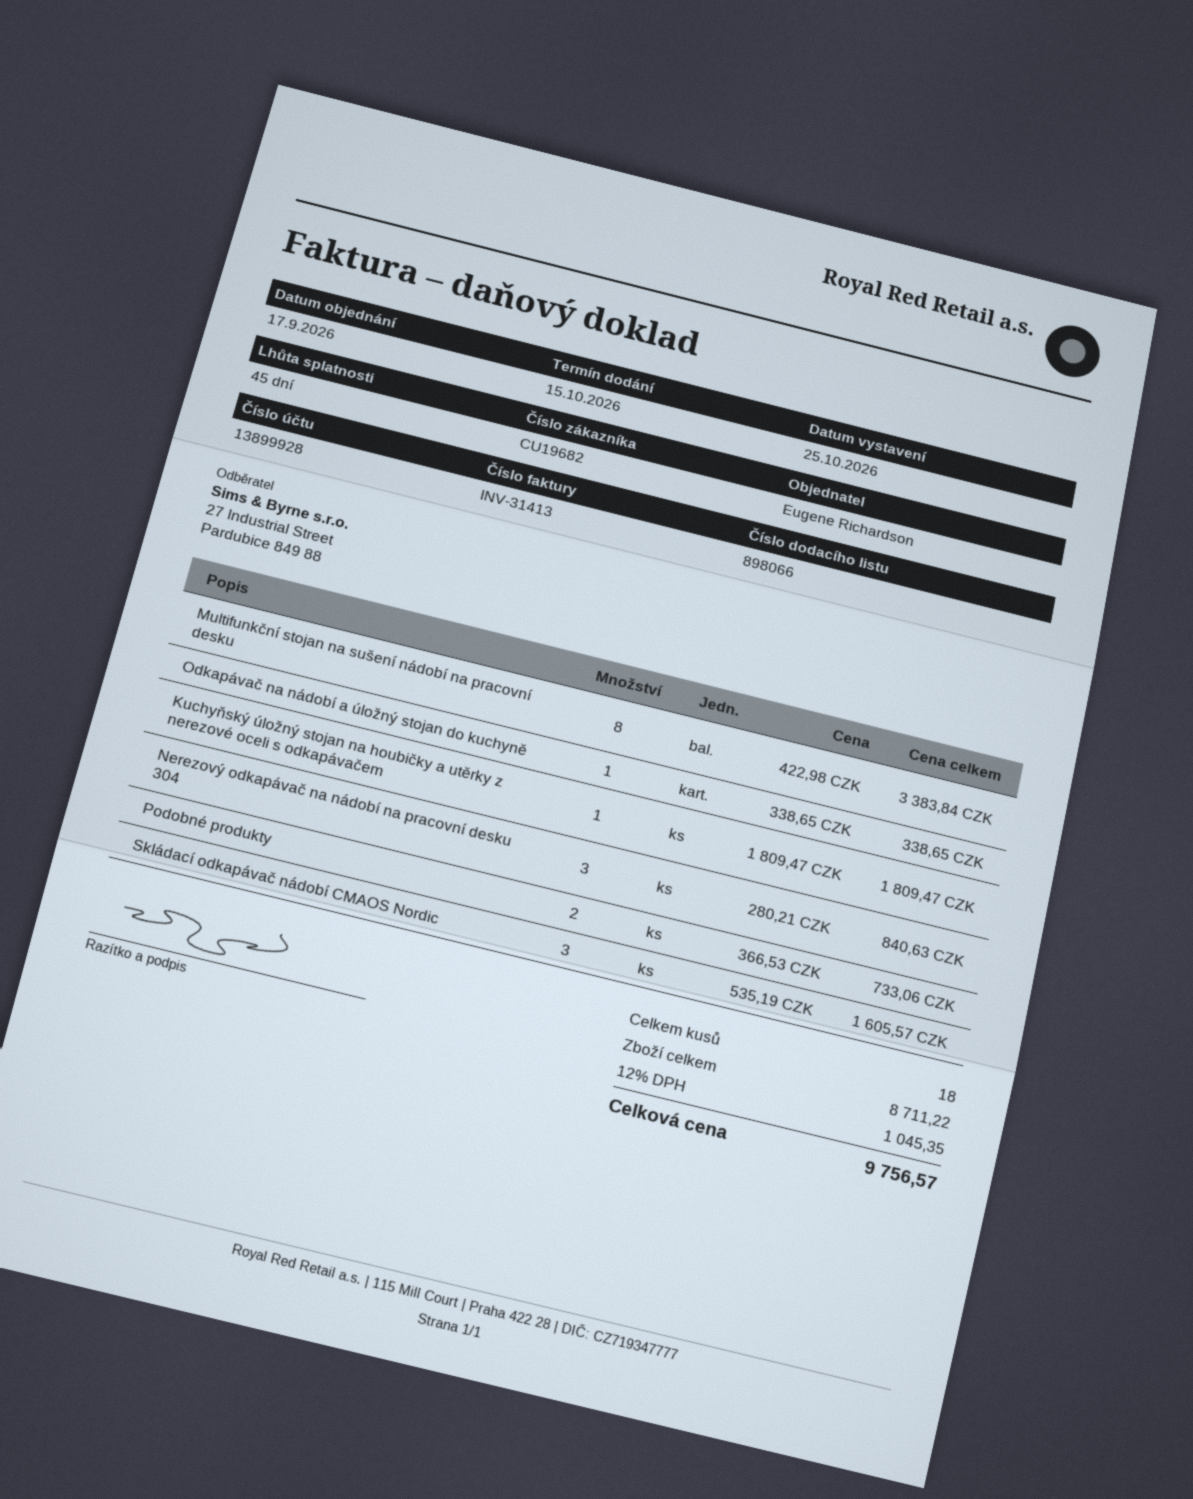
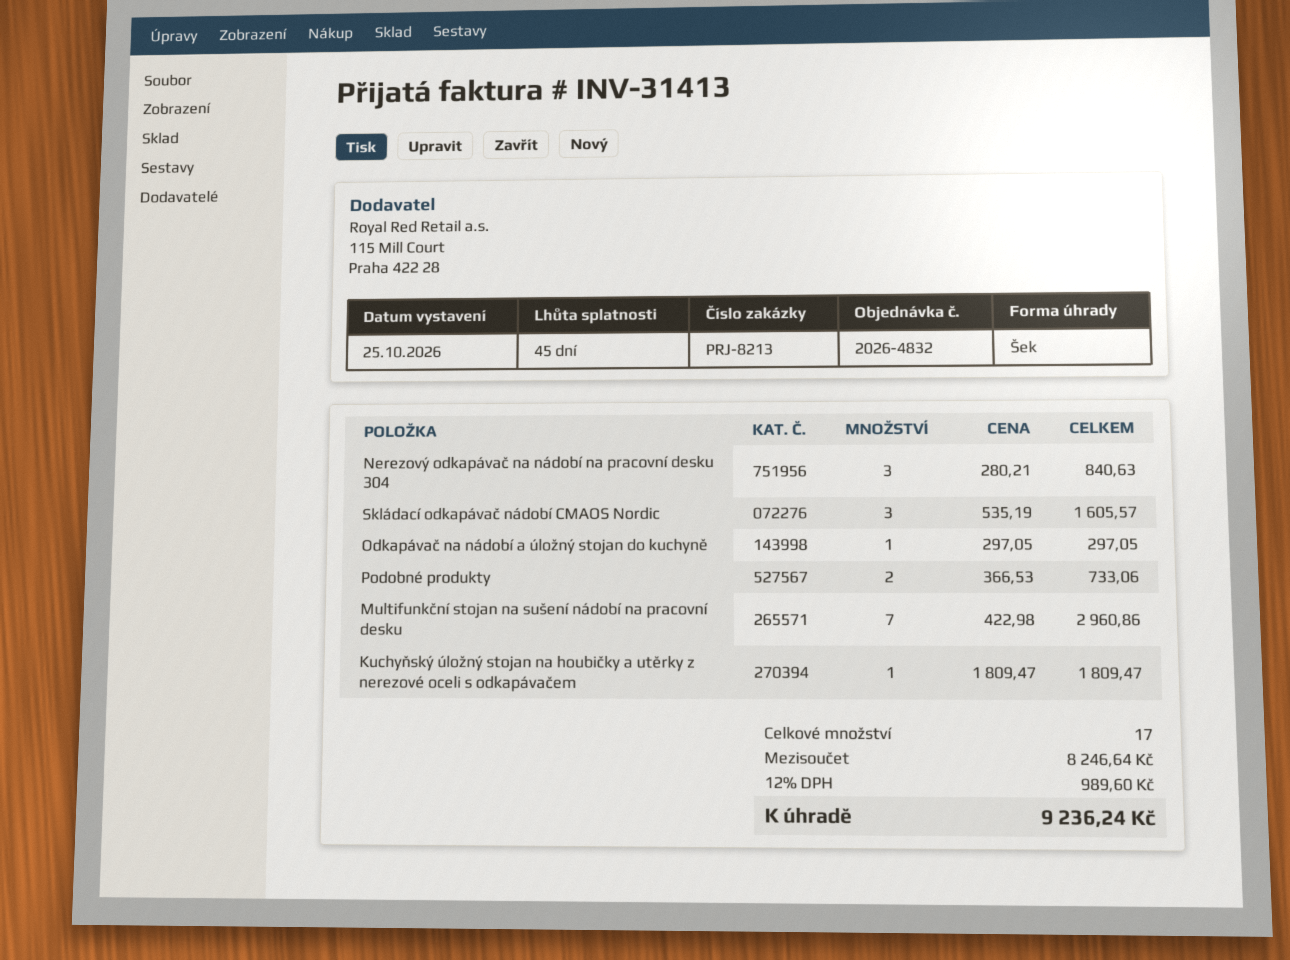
Multifunkční stojan na sušení nádobí na pracovní desku: 8 x 422.98 = 3383.84 -> 7 x 422.98 = 2960.86
Odkapávač na nádobí a úložný stojan do kuchyně: 1 x 338.65 = 338.65 -> 1 x 297.05 = 297.05
total quantity: 18 -> 17
subtotal: 8711.22 -> 8246.64
tax: 12% = 1045.35 -> 12% = 989.60
total: 9756.57 -> 9236.24

